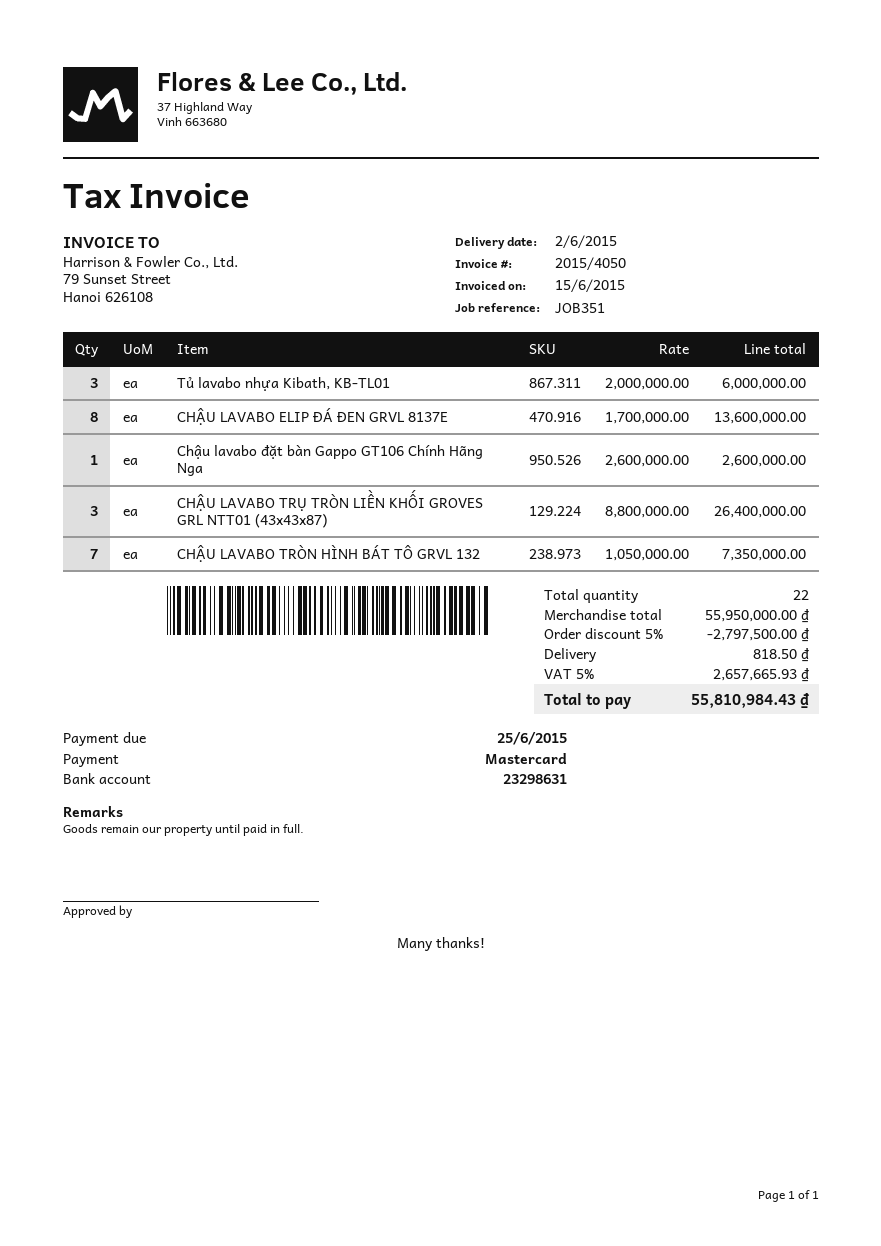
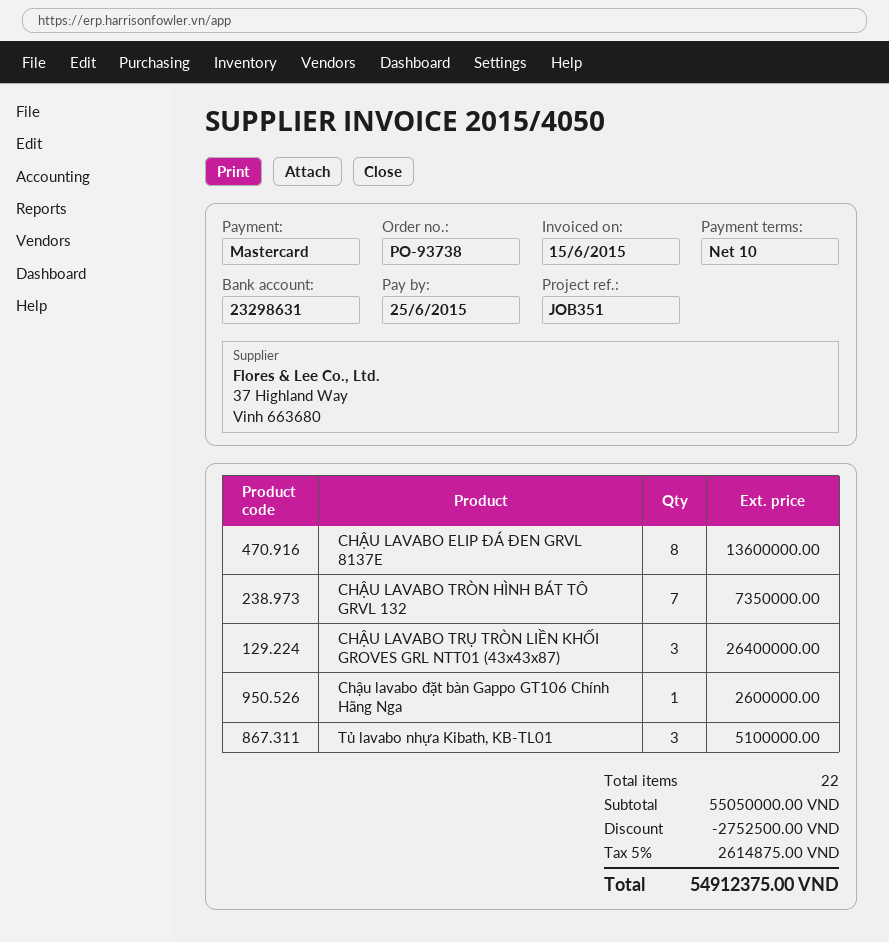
Tủ lavabo nhựa Kibath, KB-TL01: 3 for 6000000.00 -> 3 for 5100000.00
subtotal: 55950000.00 -> 55050000.00
discount: 2797500.00 -> 2752500.00
shipping: 818.50 -> none
tax: 5% = 2657665.93 -> 5% = 2614875.00
total: 55810984.43 -> 54912375.00

